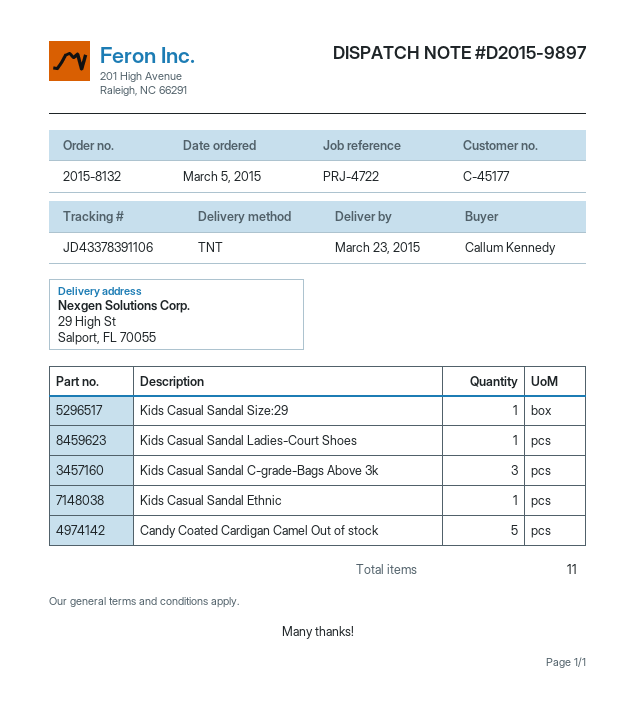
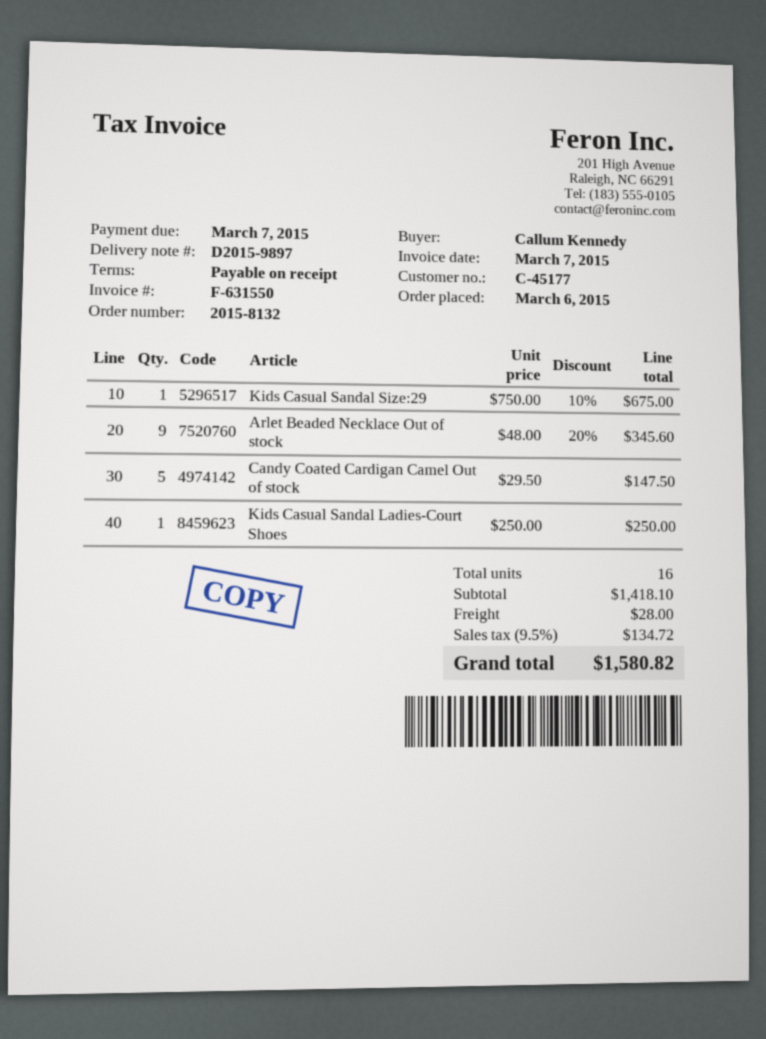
order date: 2015-03-05 -> 2015-03-06
Kids Casual Sandal C-grade-Bags Above 3k: 3 -> none
Kids Casual Sandal Ethnic: 1 -> none
Arlet Beaded Necklace Out of stock: none -> 9
total quantity: 11 -> 16

